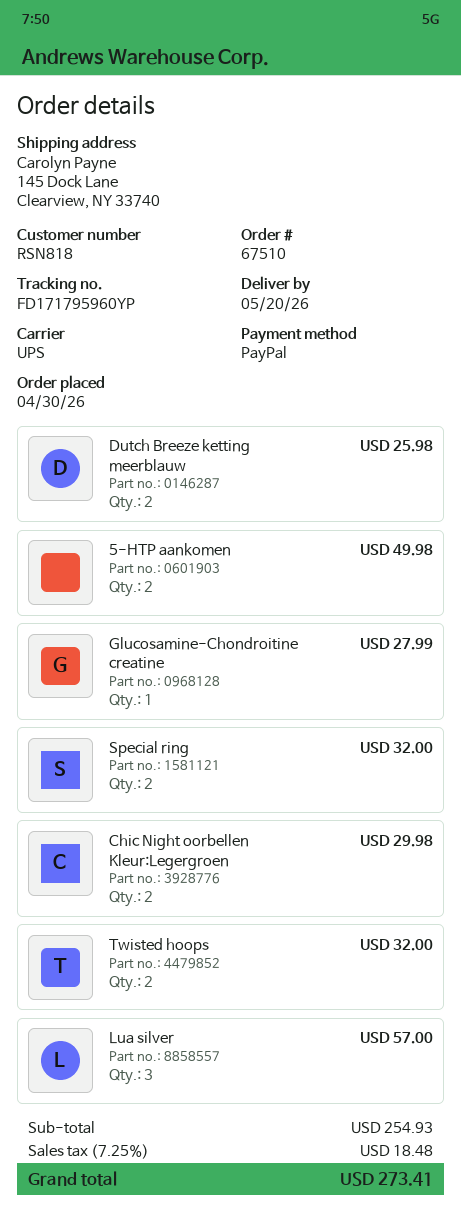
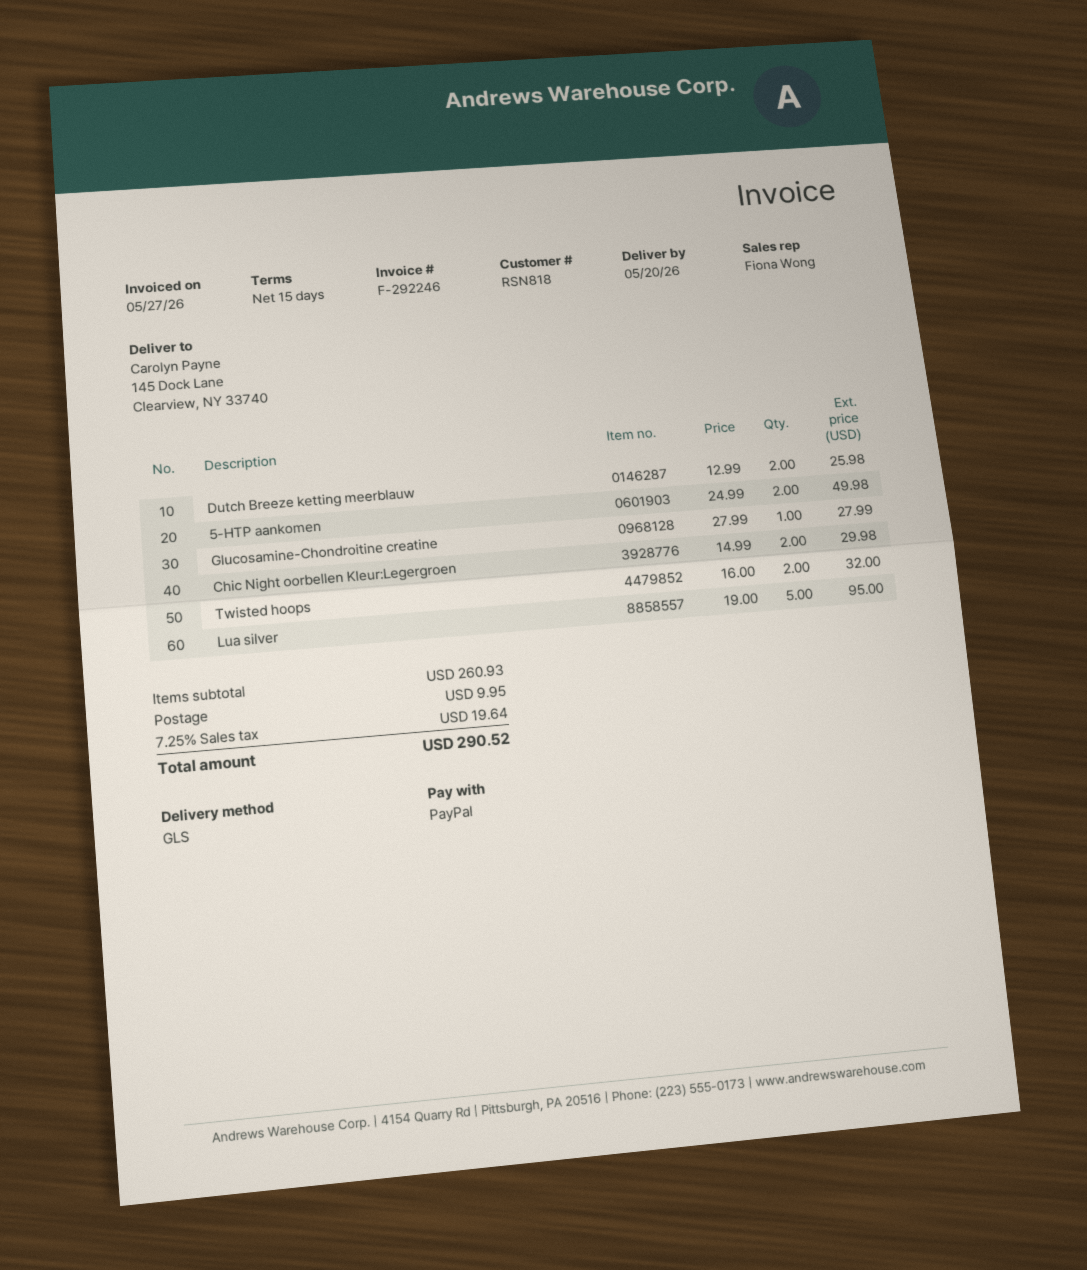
shipping method: UPS -> GLS
Special ring: 2 for 32.00 -> none
Lua silver: 3 for 57.00 -> 5 for 95.00
subtotal: 254.93 -> 260.93
shipping: none -> 9.95
tax: 7.25% = 18.48 -> 7.25% = 19.64
total: 273.41 -> 290.52

